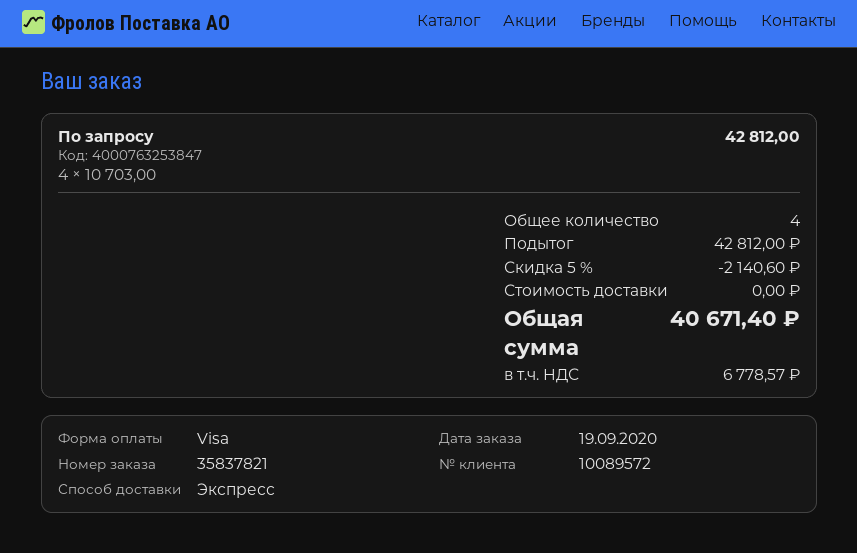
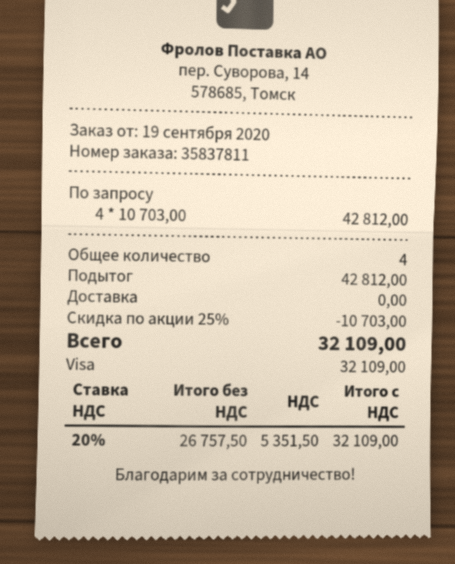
order number: 35837821 -> 35837811
discount: 5% = 2140.60 -> 25% = 10703.00
tax: 6778.57 -> 5351.50
total: 40671.40 -> 32109.00

